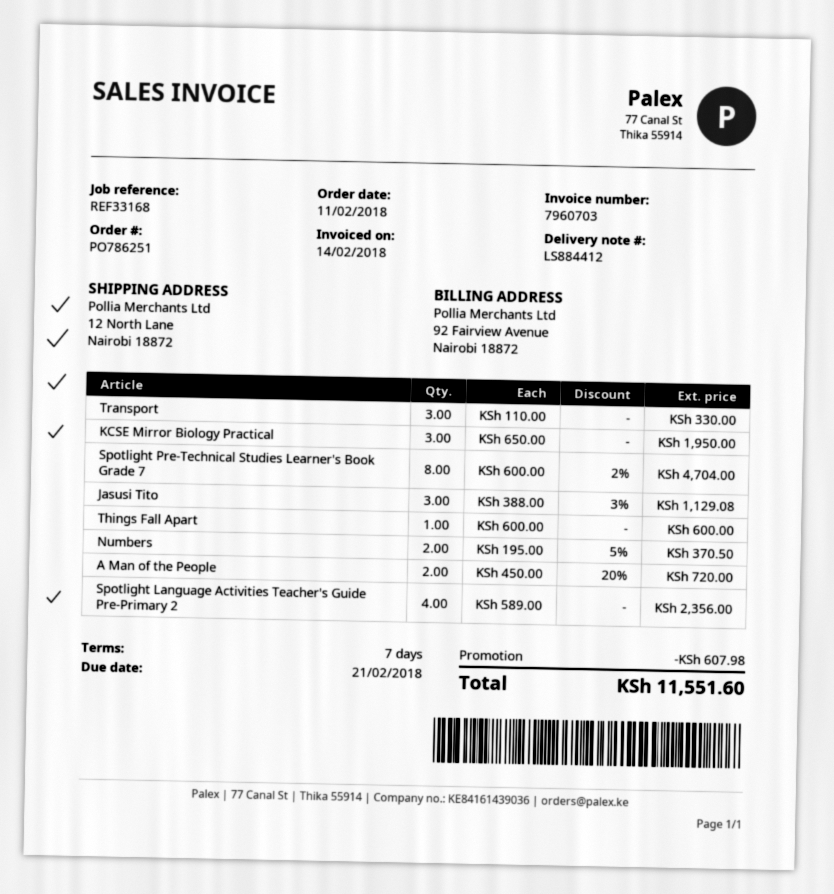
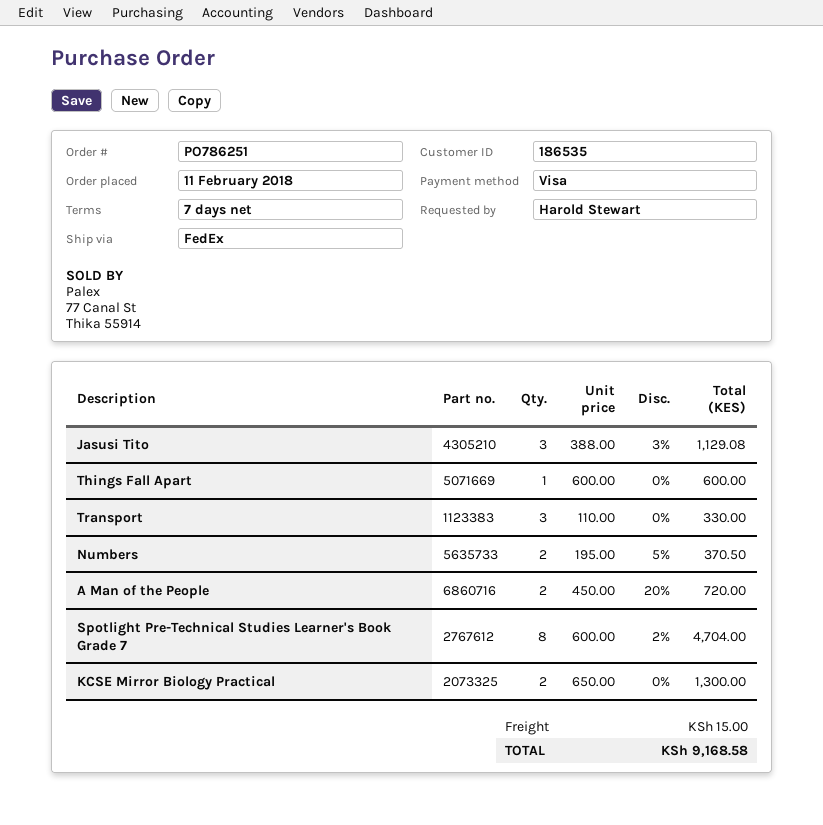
KCSE Mirror Biology Practical: 3 x 650.00 = 1950.00 -> 2 x 650.00 = 1300.00
Spotlight Language Activities Teacher's Guide Pre-Primary 2: 4 x 589.00 = 2356.00 -> none
discount: 607.98 -> none
shipping: none -> 15.00
total: 11551.60 -> 9168.58

